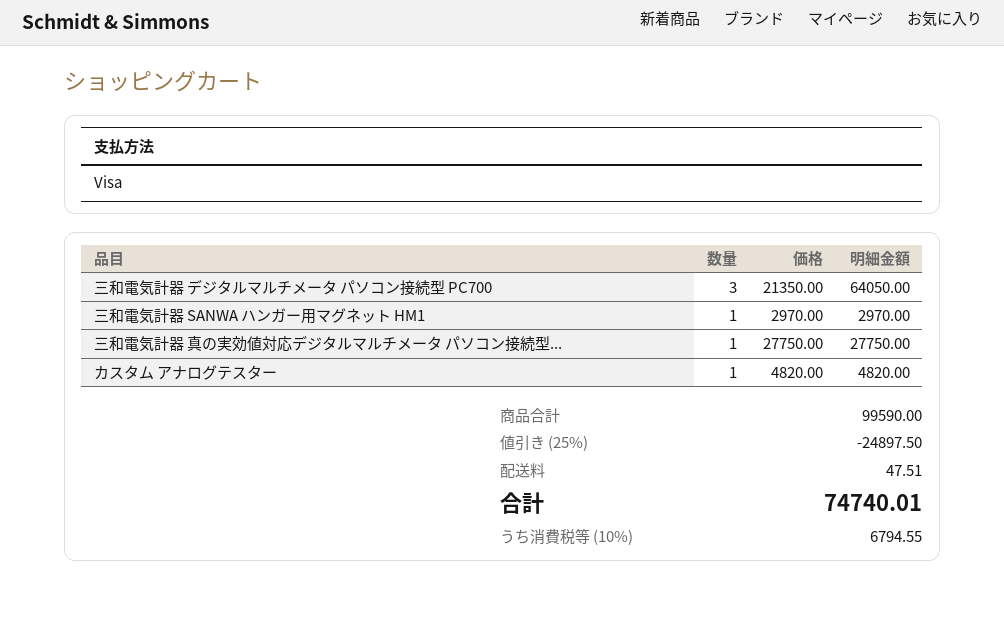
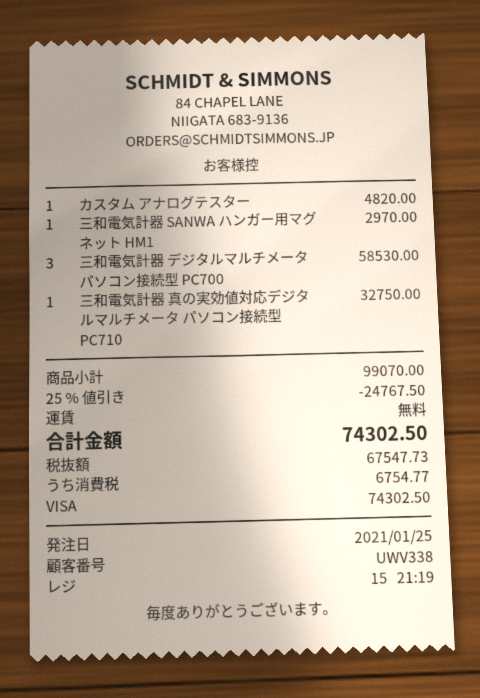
三和電気計器 デジタルマルチメータ パソコン接続型 PC700: 3 for 64050.00 -> 3 for 58530.00
三和電気計器 真の実効値対応デジタルマルチメータ パソコン接続型...: 1 for 27750.00 -> 1 for 32750.00
subtotal: 99590.00 -> 99070.00
discount: 25% = 24897.50 -> 25% = 24767.50
shipping: 47.51 -> 0.00
tax: 6794.55 -> 6754.77
total: 74740.01 -> 74302.50

